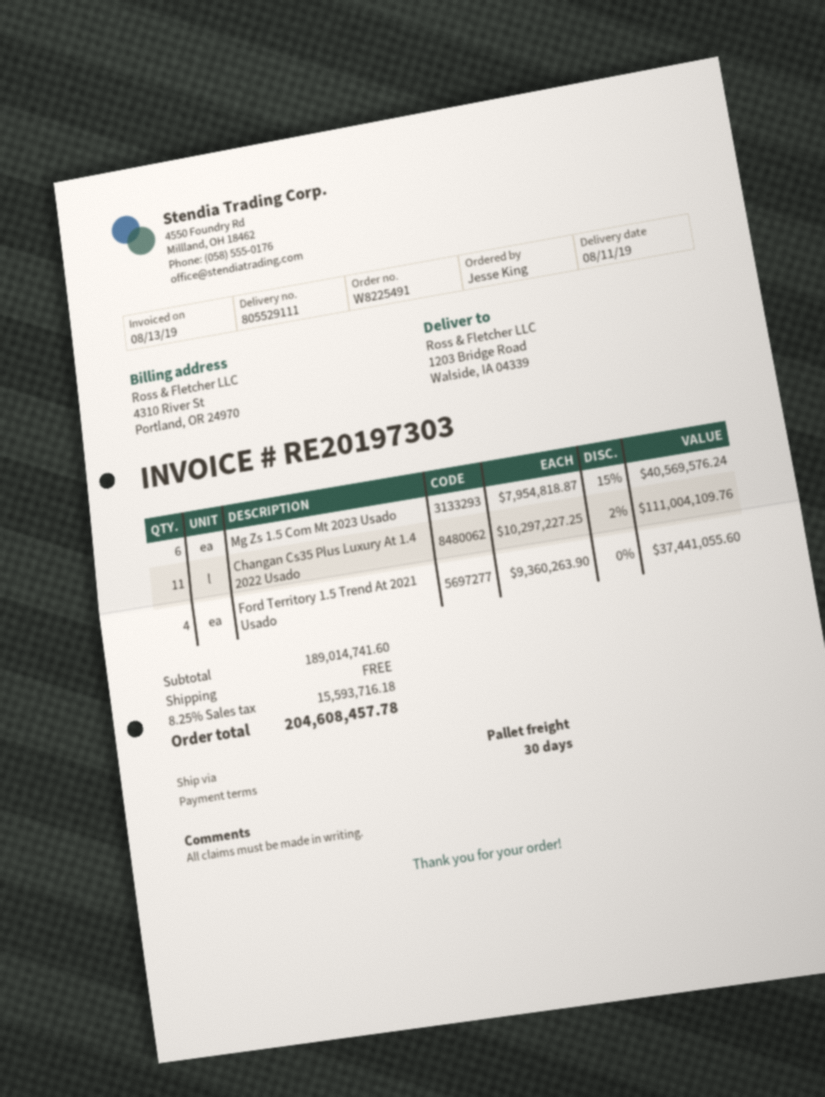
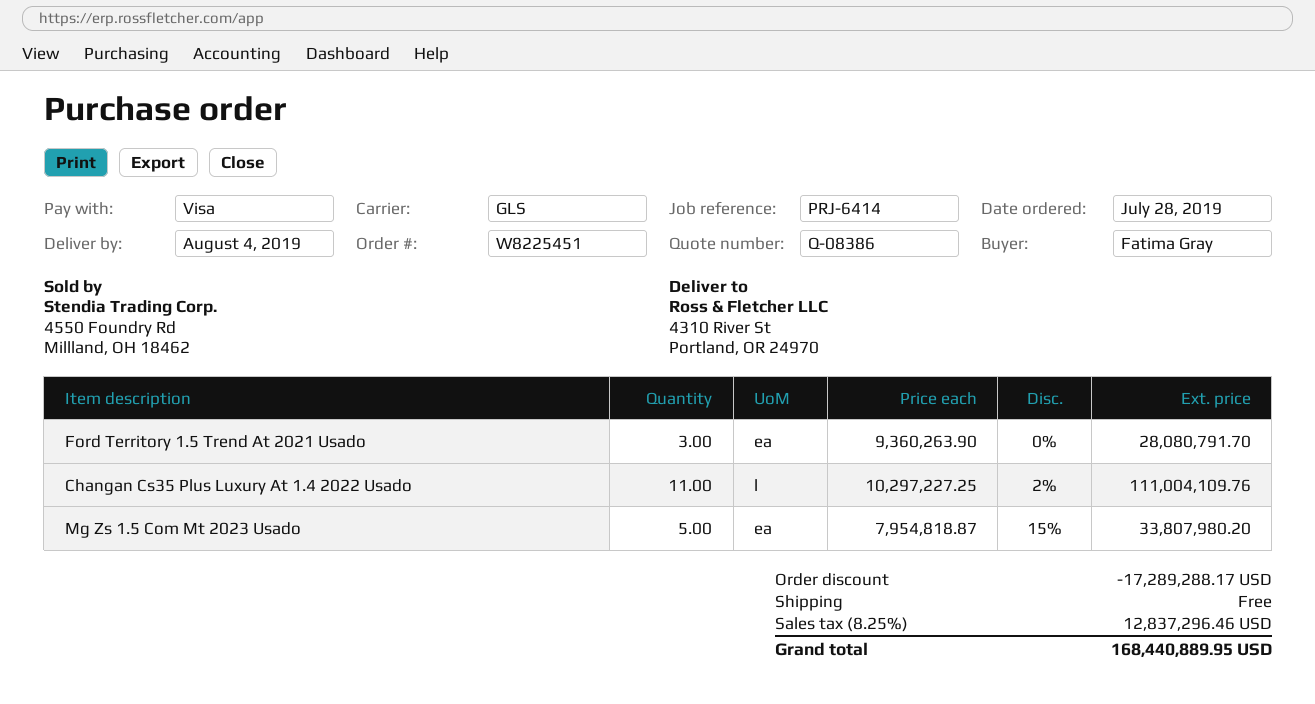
order number: W8225491 -> W8225451
delivery date: 2019-08-11 -> 2019-08-04
ordered by: Jesse King -> Fatima Gray
shipping method: pallet freight -> GLS
ship to: 1203 Bridge Road, Walside, IA 04339 -> 4310 River St, Portland, OR 24970
Mg Zs 1.5 Com Mt 2023 Usado: 6 x 7954818.87 - 15% = 40569576.24 -> 5 x 7954818.87 - 15% = 33807980.20
Ford Territory 1.5 Trend At 2021 Usado: 4 x 9360263.90 = 37441055.60 -> 3 x 9360263.90 = 28080791.70
discount: none -> 17289288.17
tax: 8.25% = 15593716.18 -> 8.25% = 12837296.46
total: 204608457.78 -> 168440889.95

